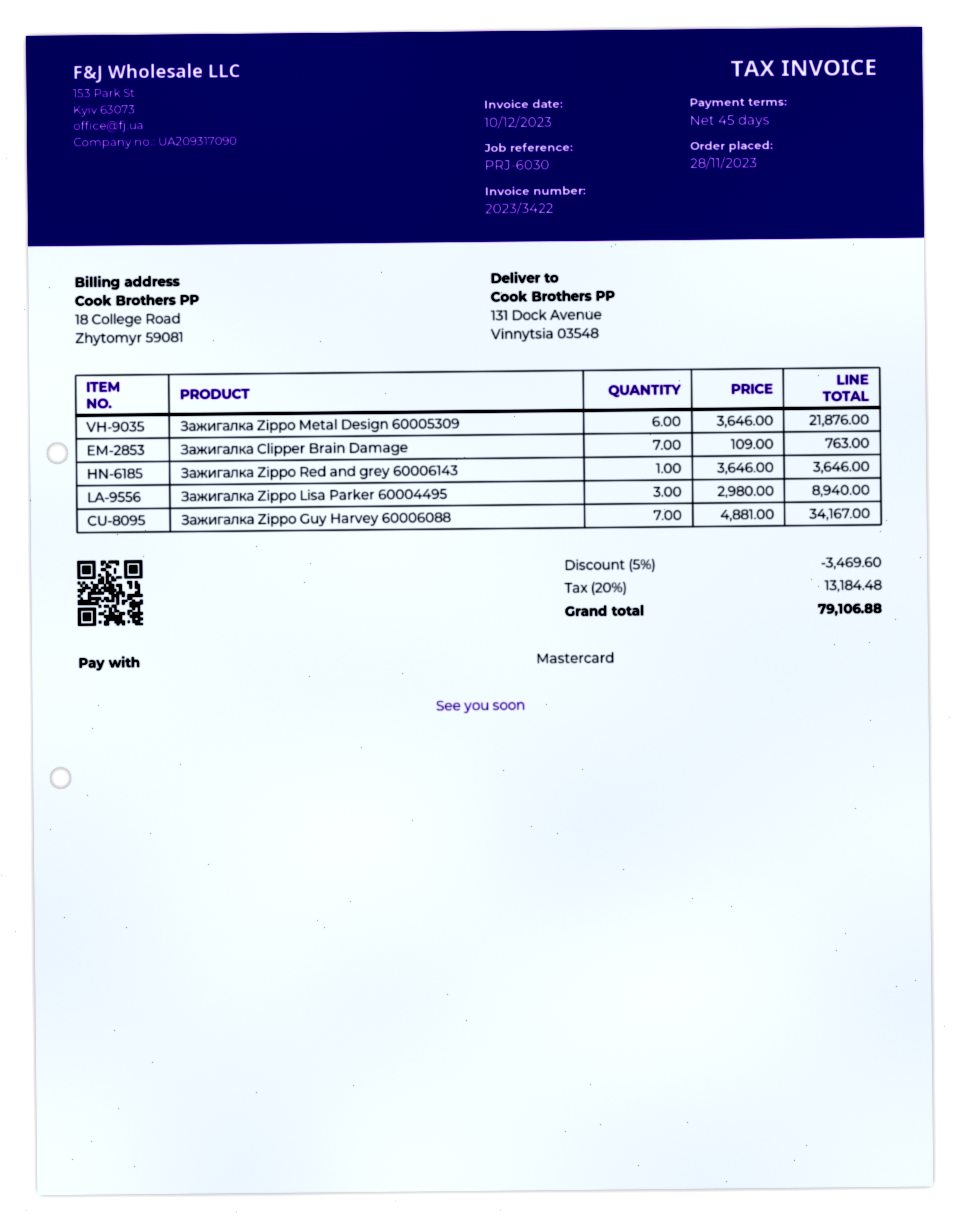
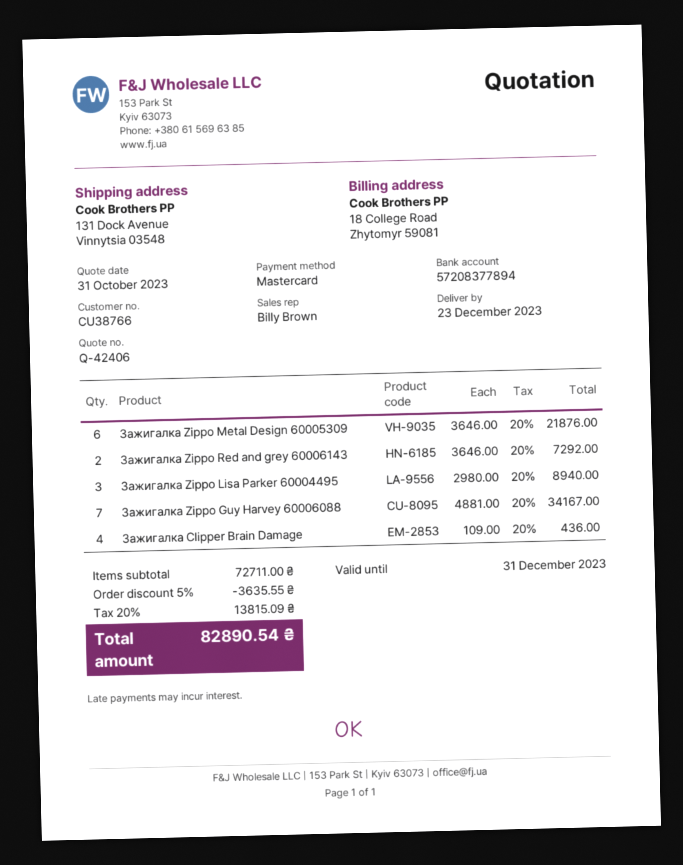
Зажигалка Clipper Brain Damage: 7 x 109.00 = 763.00 -> 4 x 109.00 = 436.00
Зажигалка Zippo Red and grey 60006143: 1 x 3646.00 = 3646.00 -> 2 x 3646.00 = 7292.00
discount: 5% = 3469.60 -> 5% = 3635.55
tax: 20% = 13184.48 -> 20% = 13815.09
total: 79106.88 -> 82890.54

